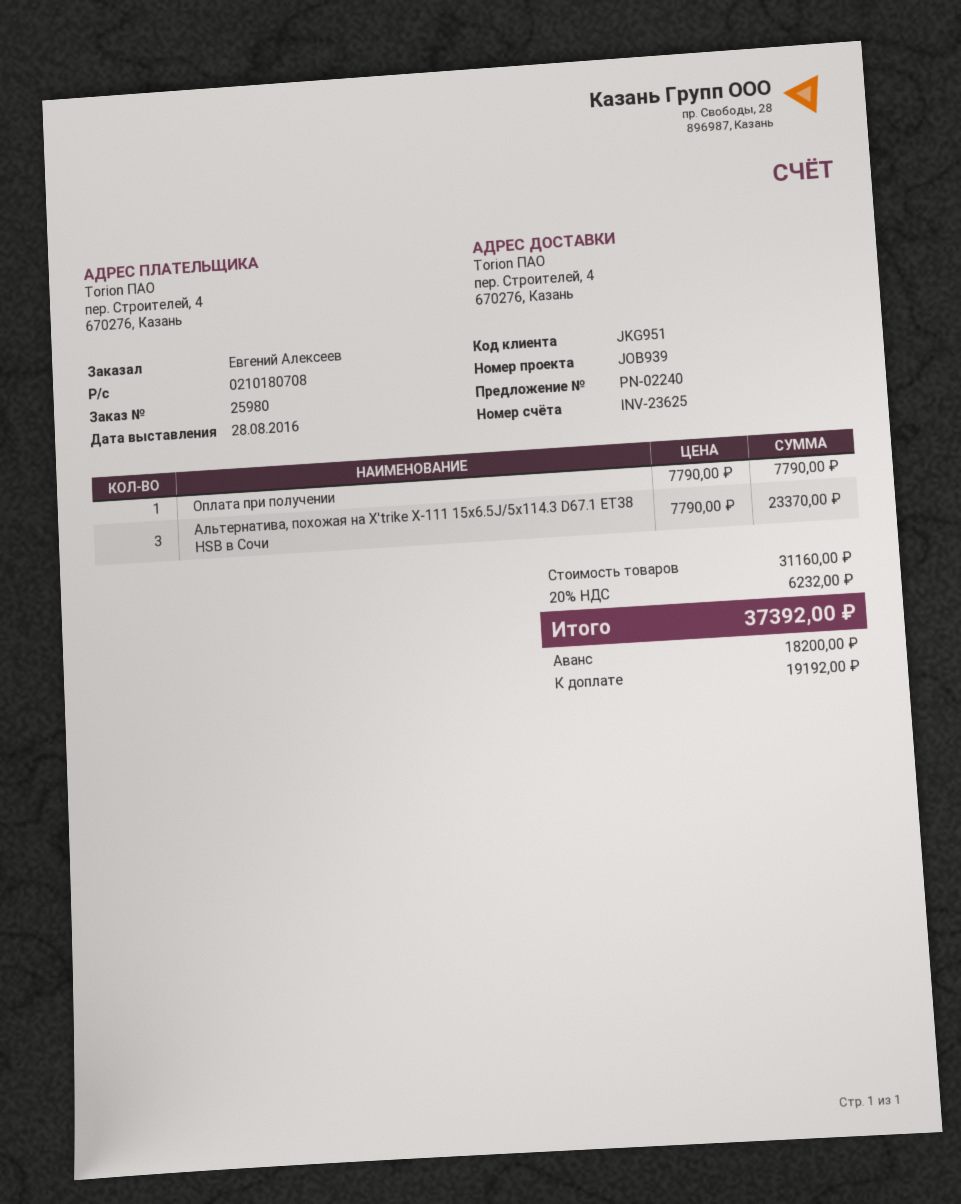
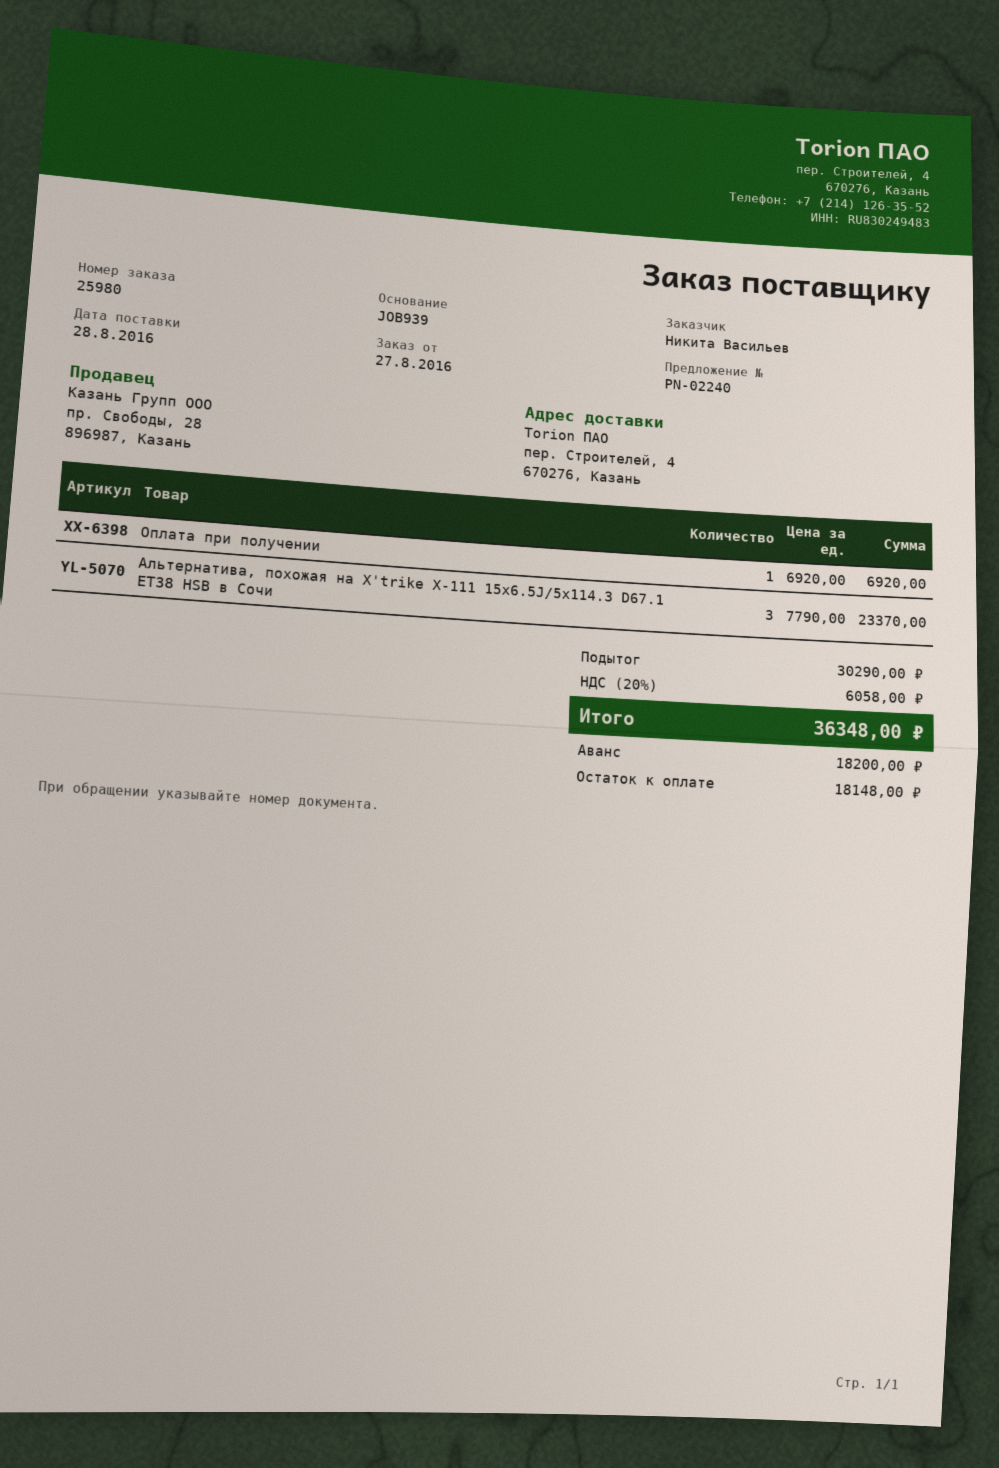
ordered by: Евгений Алексеев -> Никита Васильев
Оплата при получении: 1 x 7790.00 = 7790.00 -> 1 x 6920.00 = 6920.00
subtotal: 31160.00 -> 30290.00
tax: 20% = 6232.00 -> 20% = 6058.00
total: 37392.00 -> 36348.00
balance: 19192.00 -> 18148.00

